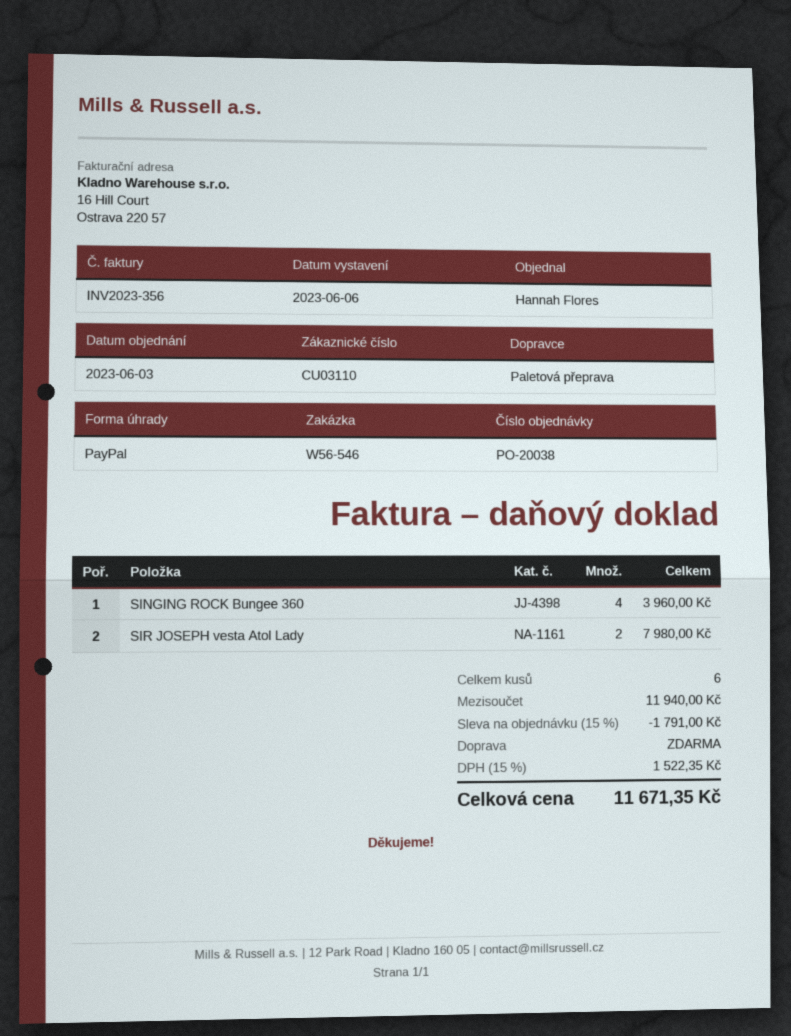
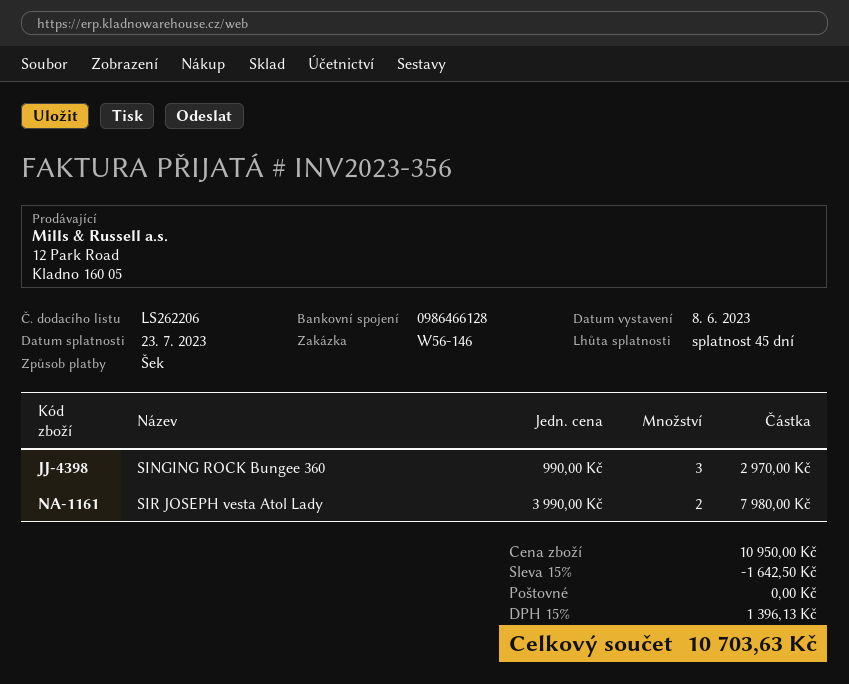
invoice date: 2023-06-06 -> 2023-06-08
reference: W56-546 -> W56-146
payment method: PayPal -> cheque
SINGING ROCK Bungee 360: 4 for 3960.00 -> 3 for 2970.00
subtotal: 11940.00 -> 10950.00
discount: 15% = 1791.00 -> 15% = 1642.50
tax: 15% = 1522.35 -> 15% = 1396.13
total: 11671.35 -> 10703.63

